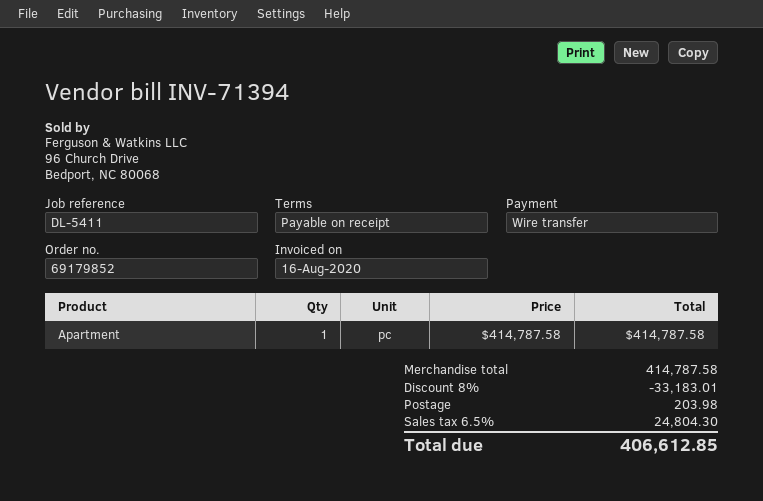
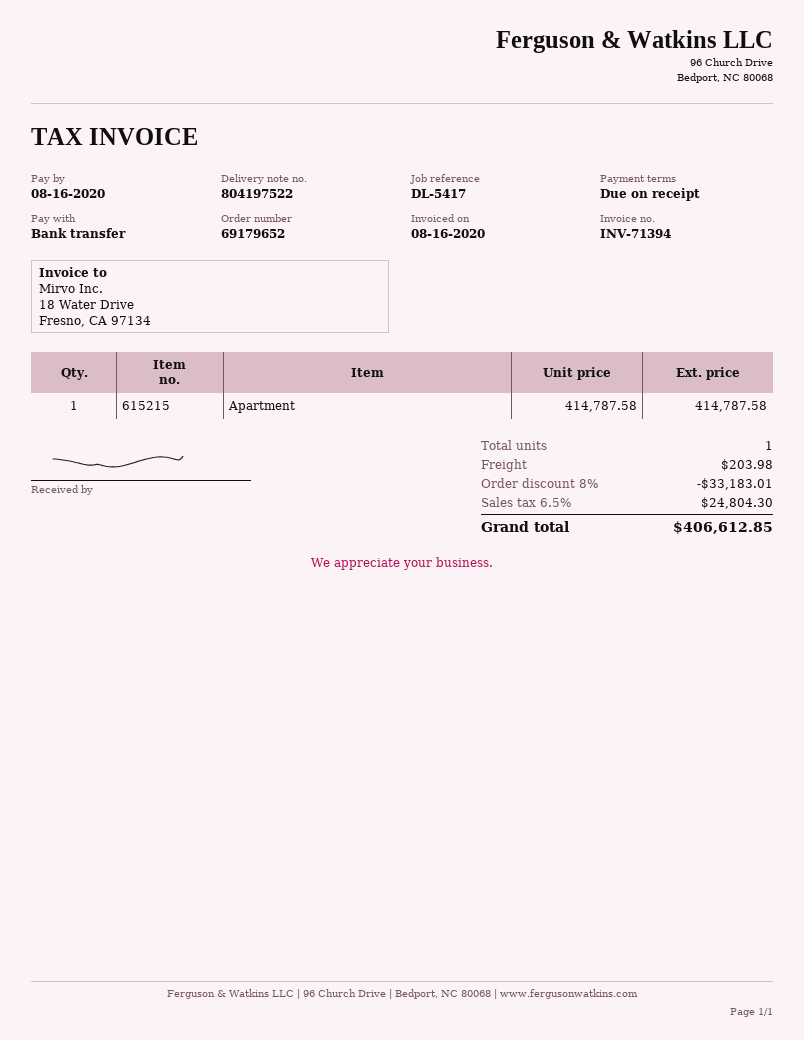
order number: 69179852 -> 69179652
reference: DL-5411 -> DL-5417

